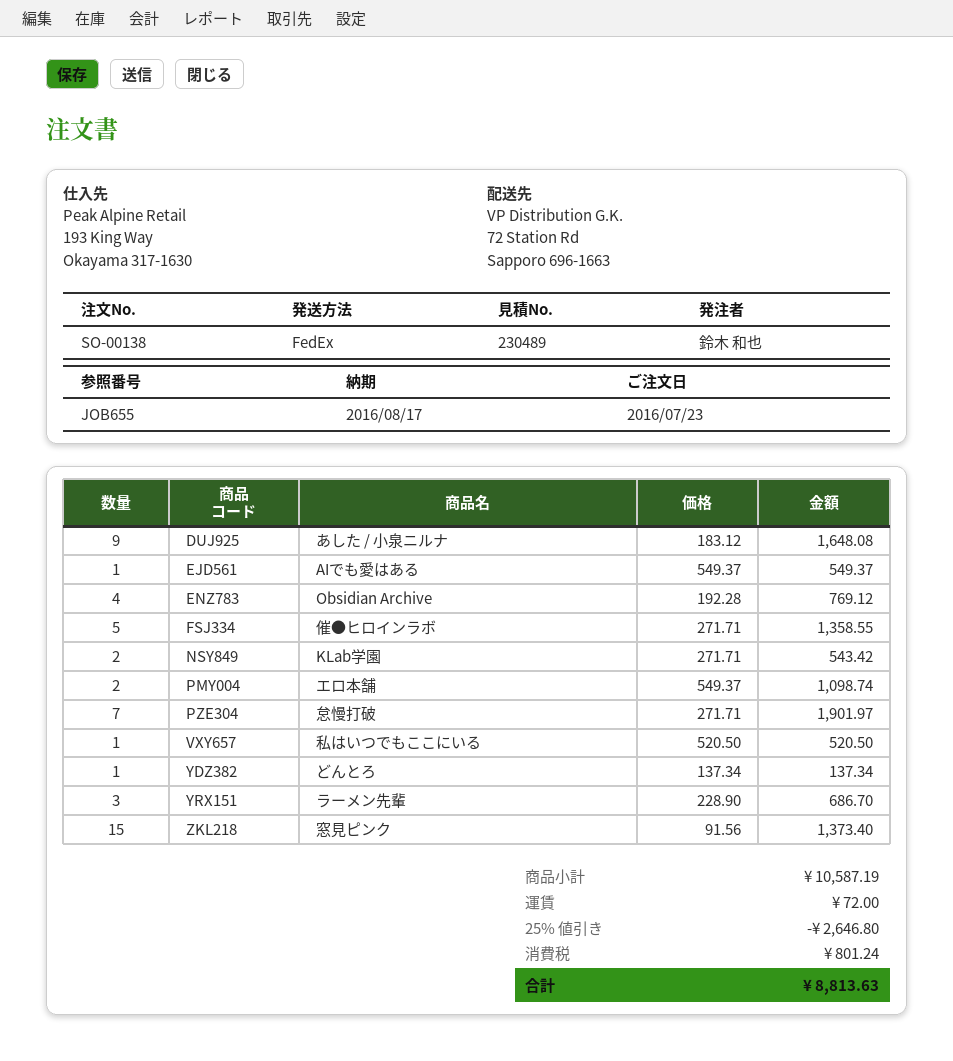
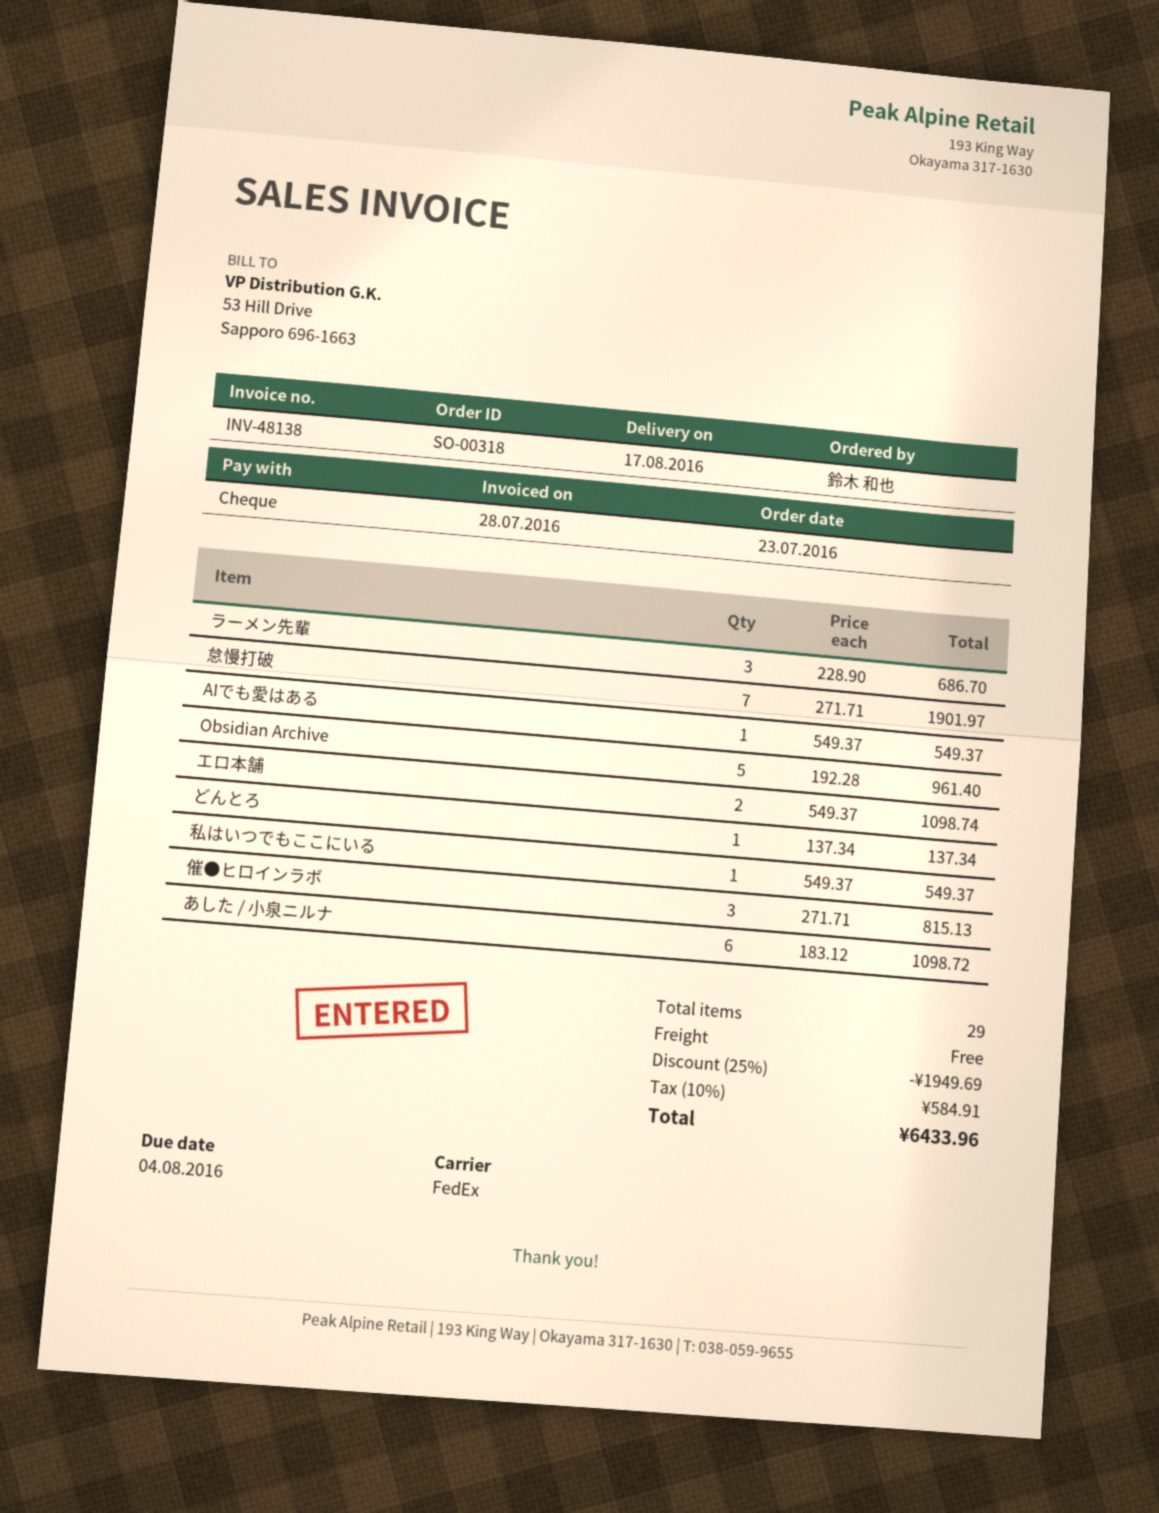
order number: SO-00138 -> SO-00318
あした / 小泉ニルナ: 9 x 183.12 = 1648.08 -> 6 x 183.12 = 1098.72
Obsidian Archive: 4 x 192.28 = 769.12 -> 5 x 192.28 = 961.40
催●ヒロインラボ: 5 x 271.71 = 1358.55 -> 3 x 271.71 = 815.13
KLab学園: 2 x 271.71 = 543.42 -> none
私はいつでもここにいる: 1 x 520.50 = 520.50 -> 1 x 549.37 = 549.37
窓見ピンク: 15 x 91.56 = 1373.40 -> none
discount: 25% = 2646.80 -> 25% = 1949.69
shipping: 72.00 -> 0.00
tax: 801.24 -> 584.91
total: 8813.63 -> 6433.96

